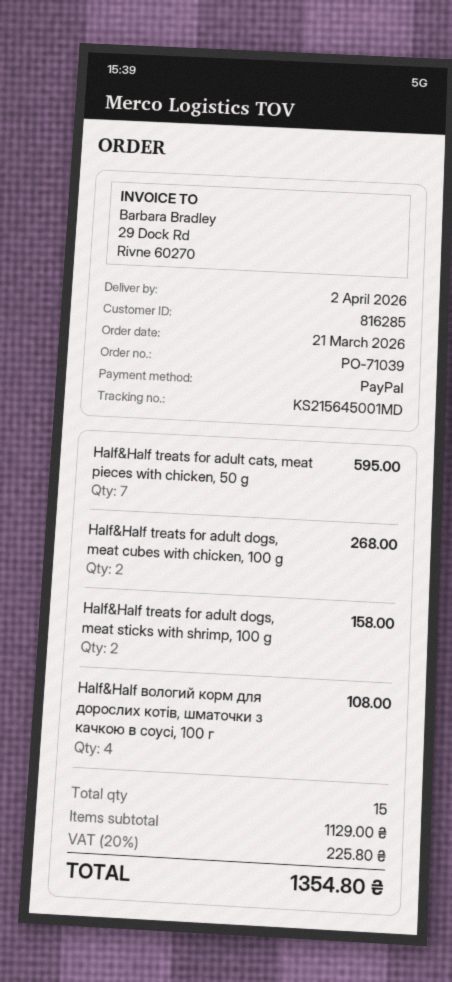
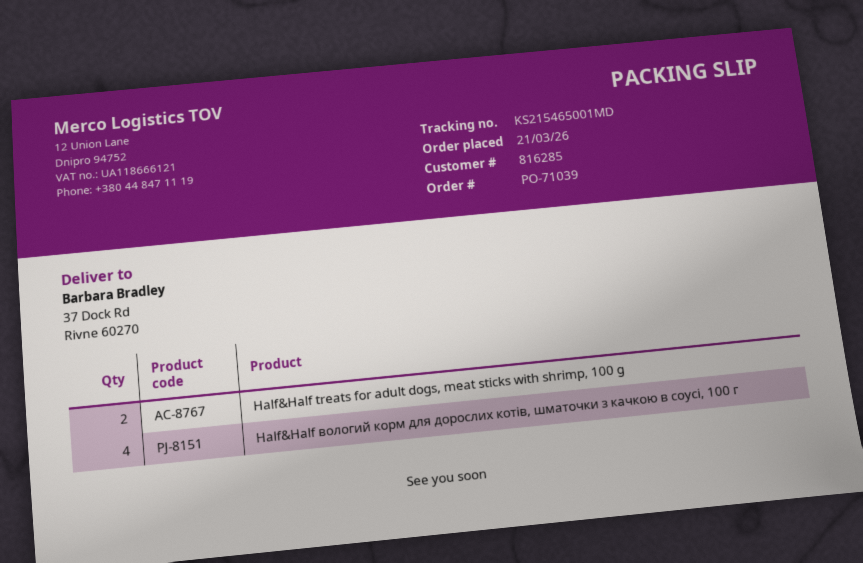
tracking number: KS215645001MD -> KS215465001MD
Half&Half treats for adult cats, meat pieces with chicken, 50 g: 7 -> none
Half&Half treats for adult dogs, meat cubes with chicken, 100 g: 2 -> none

